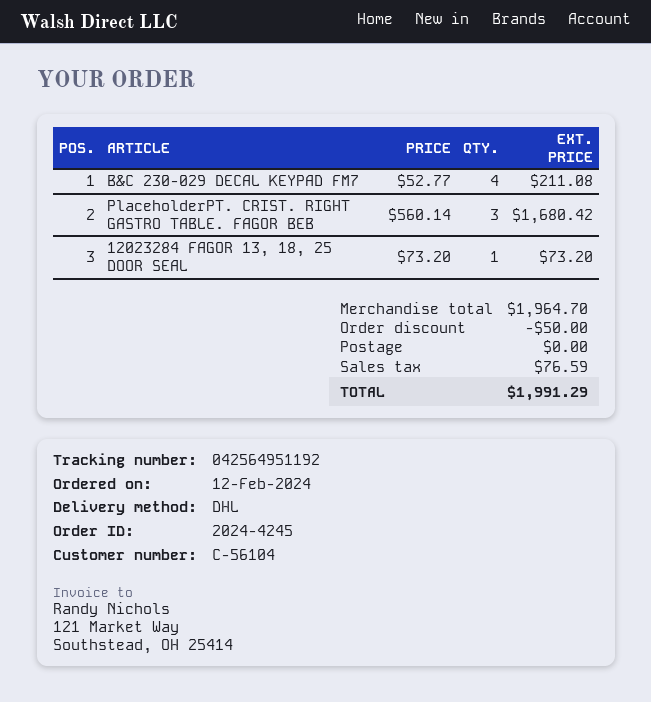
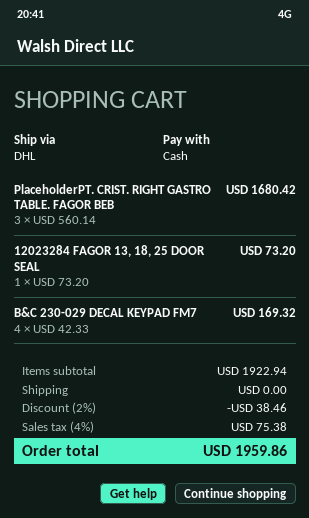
B&C 230-029 DECAL KEYPAD FM7: 4 x 52.77 = 211.08 -> 4 x 42.33 = 169.32
subtotal: 1964.70 -> 1922.94
discount: 50.00 -> 38.46
tax: 76.59 -> 75.38
total: 1991.29 -> 1959.86

